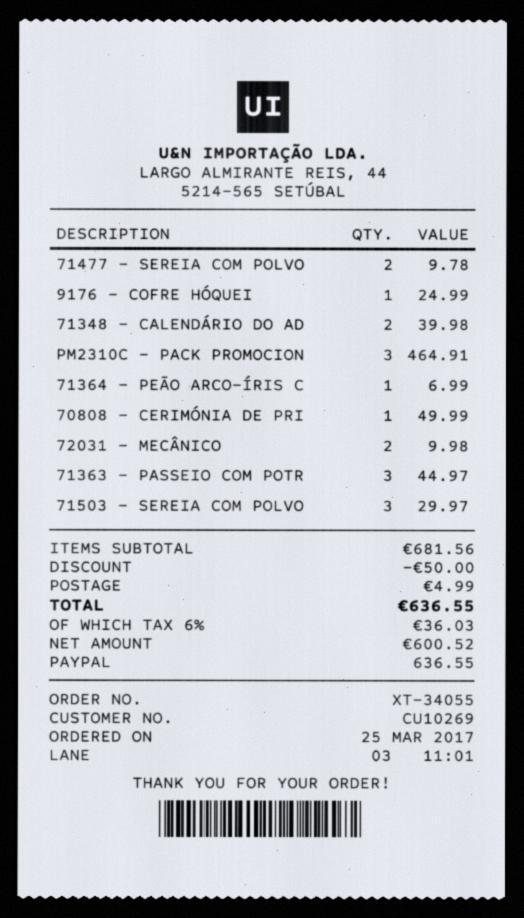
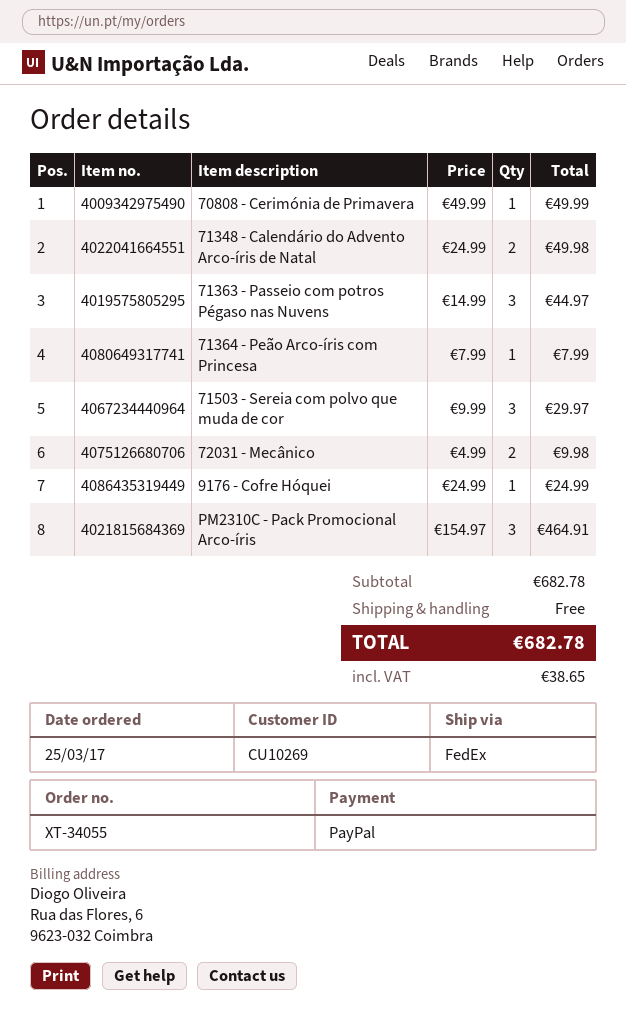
71477 - SEREIA COM POLVO: 2 for 9.78 -> none
71348 - CALENDÁRIO DO AD: 2 for 39.98 -> 2 for 49.98
71364 - PEÃO ARCO-ÍRIS C: 1 for 6.99 -> 1 for 7.99
subtotal: 681.56 -> 682.78
discount: 50.00 -> none
shipping: 4.99 -> 0.00
tax: 36.03 -> 38.65
total: 636.55 -> 682.78

